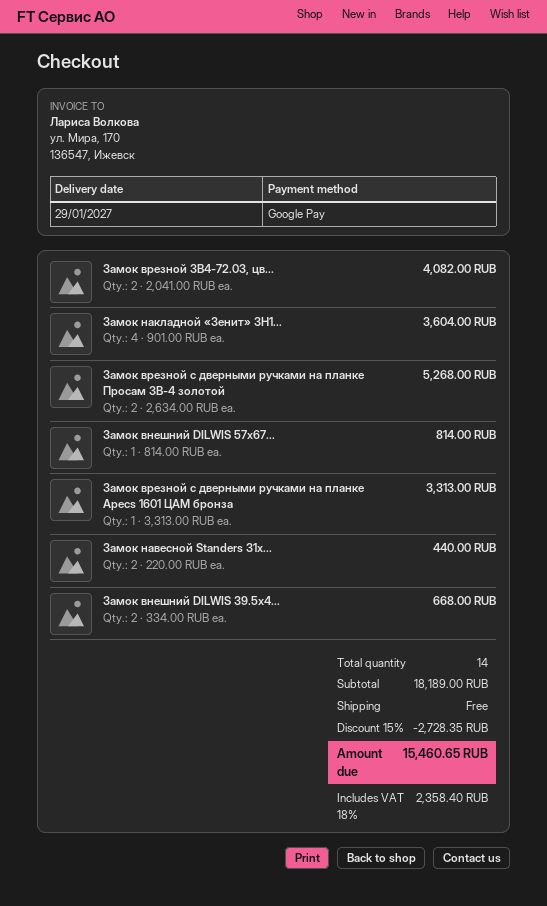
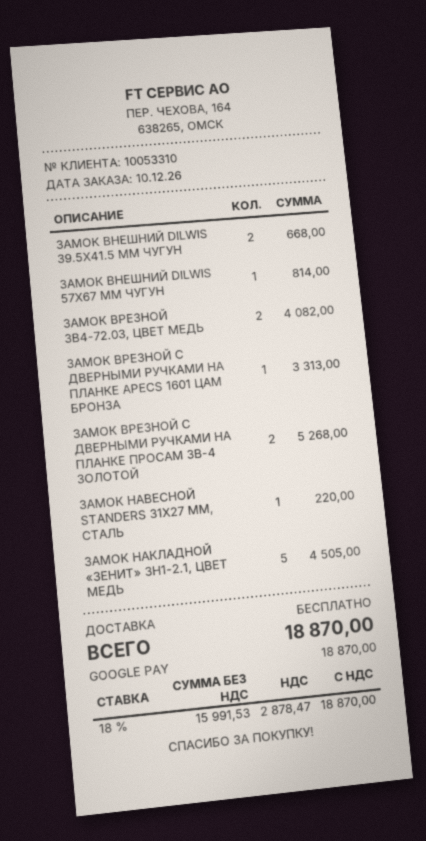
Замок накладной «Зенит» ЗН1...: 4 for 3604.00 -> 5 for 4505.00
Замок навесной Standers 31x...: 2 for 440.00 -> 1 for 220.00
discount: 15% = 2728.35 -> none
tax: 18% = 2358.40 -> 18% = 2878.47
total: 15460.65 -> 18870.00

